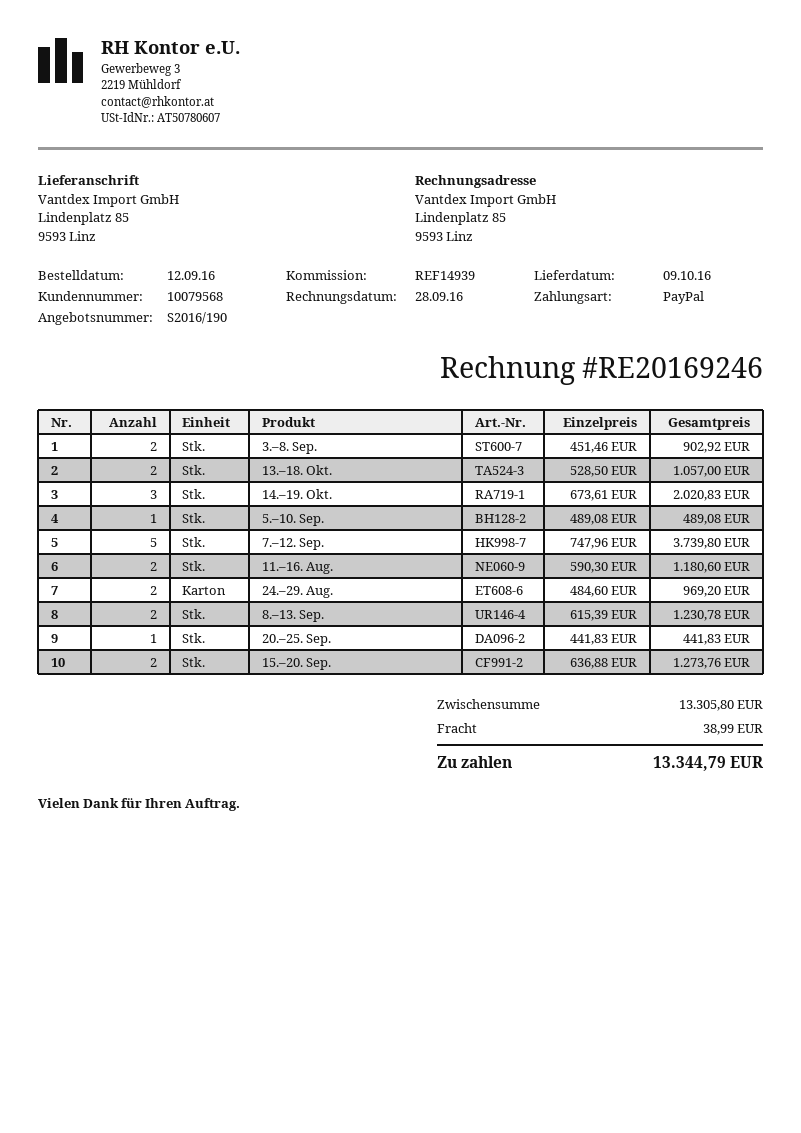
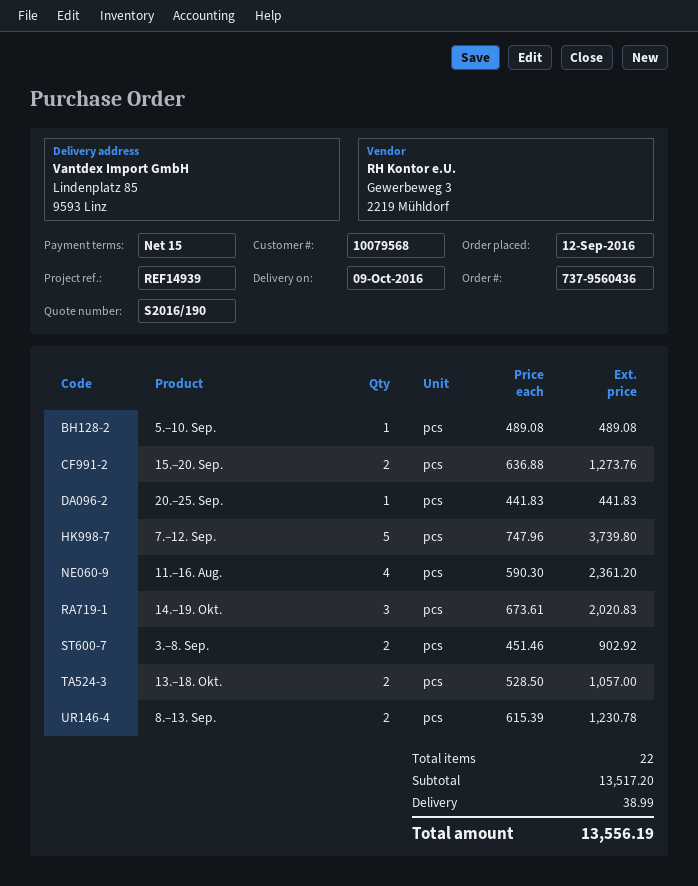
11.–16. Aug.: 2 x 590.30 = 1180.60 -> 4 x 590.30 = 2361.20
24.–29. Aug.: 2 x 484.60 = 969.20 -> none
subtotal: 13305.80 -> 13517.20
total: 13344.79 -> 13556.19

